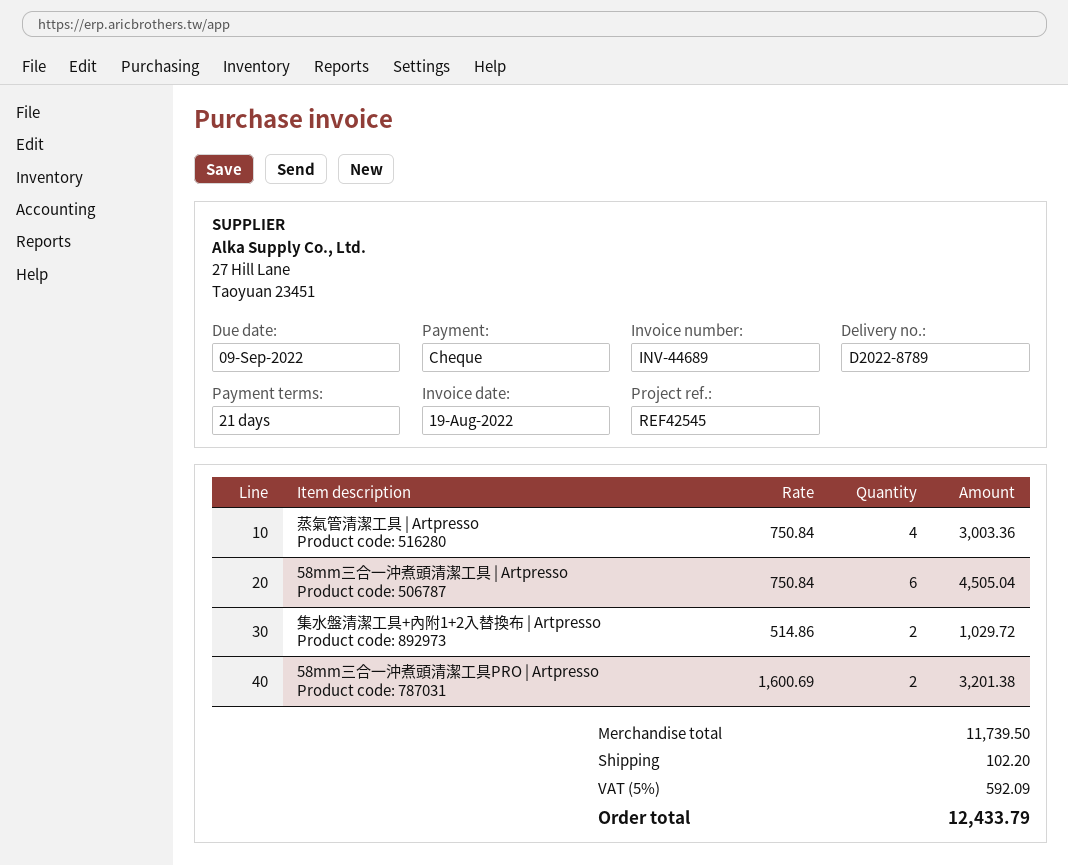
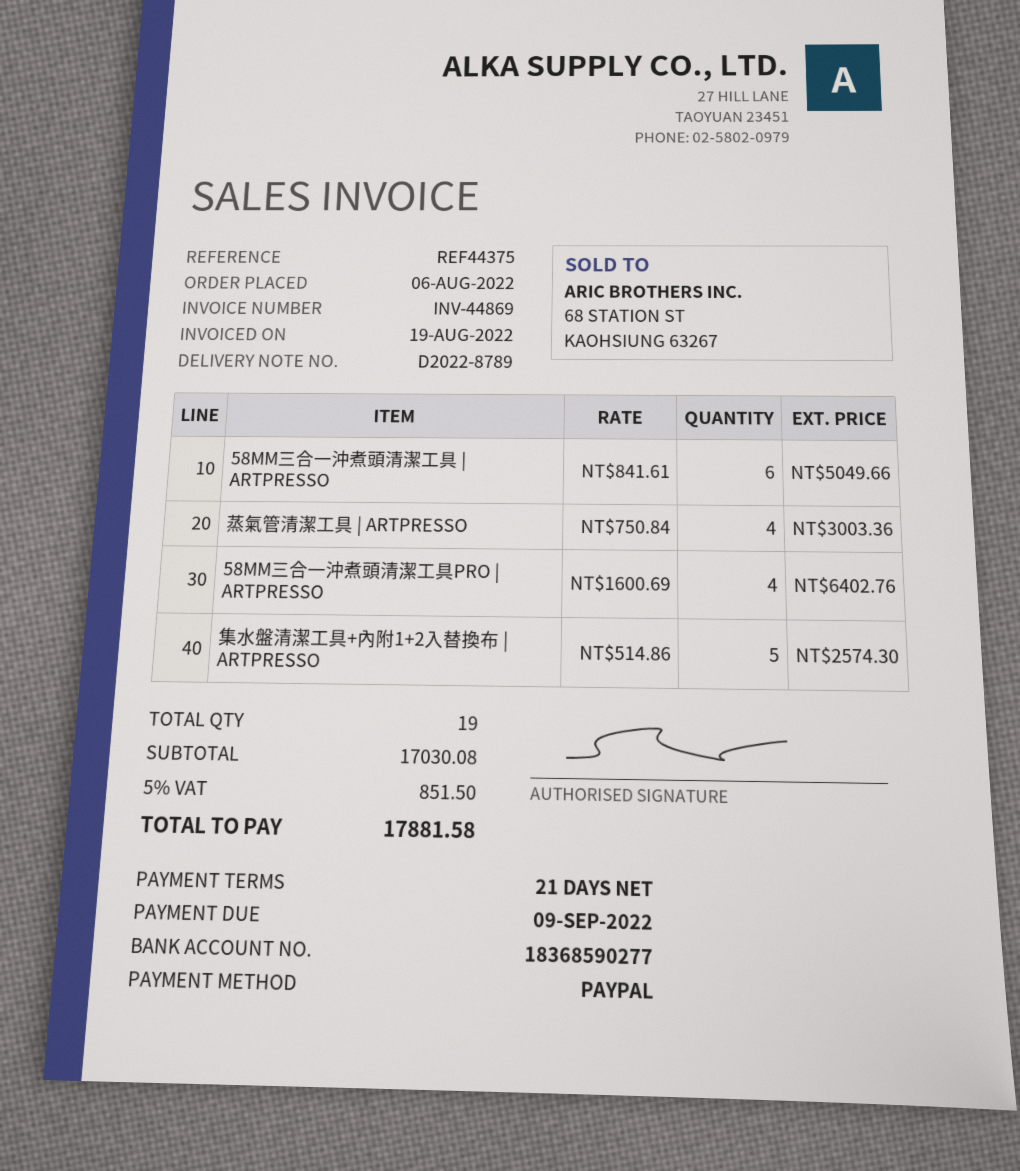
invoice number: INV-44689 -> INV-44869
reference: REF42545 -> REF44375
payment method: cheque -> PayPal
58mm三合一沖煮頭清潔工具 | Artpresso: 6 x 750.84 = 4505.04 -> 6 x 841.61 = 5049.66
集水盤清潔工具+內附1+2入替換布 | Artpresso: 2 x 514.86 = 1029.72 -> 5 x 514.86 = 2574.30
58mm三合一沖煮頭清潔工具PRO | Artpresso: 2 x 1600.69 = 3201.38 -> 4 x 1600.69 = 6402.76
subtotal: 11739.50 -> 17030.08
shipping: 102.20 -> none
tax: 5% = 592.09 -> 5% = 851.50
total: 12433.79 -> 17881.58

